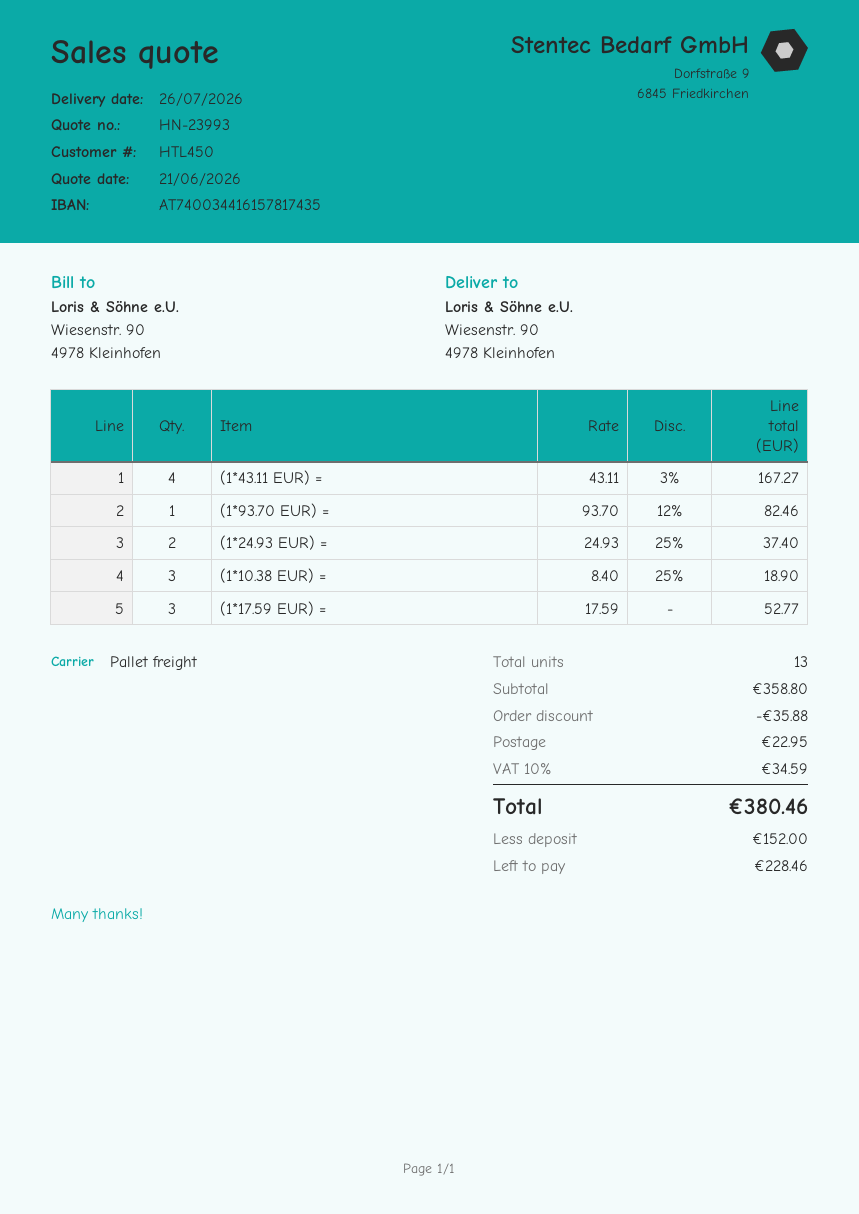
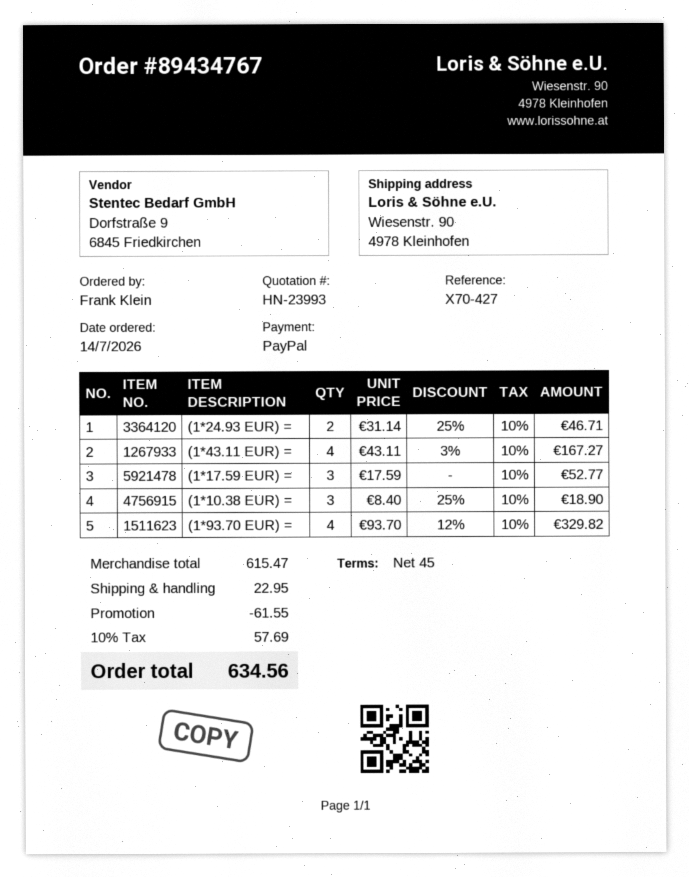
(1*93.70 EUR) =: 1 x 93.70 - 12% = 82.46 -> 4 x 93.70 - 12% = 329.82
(1*24.93 EUR) =: 2 x 24.93 - 25% = 37.40 -> 2 x 31.14 - 25% = 46.71
subtotal: 358.80 -> 615.47
discount: 35.88 -> 61.55
tax: 10% = 34.59 -> 10% = 57.69
total: 380.46 -> 634.56

